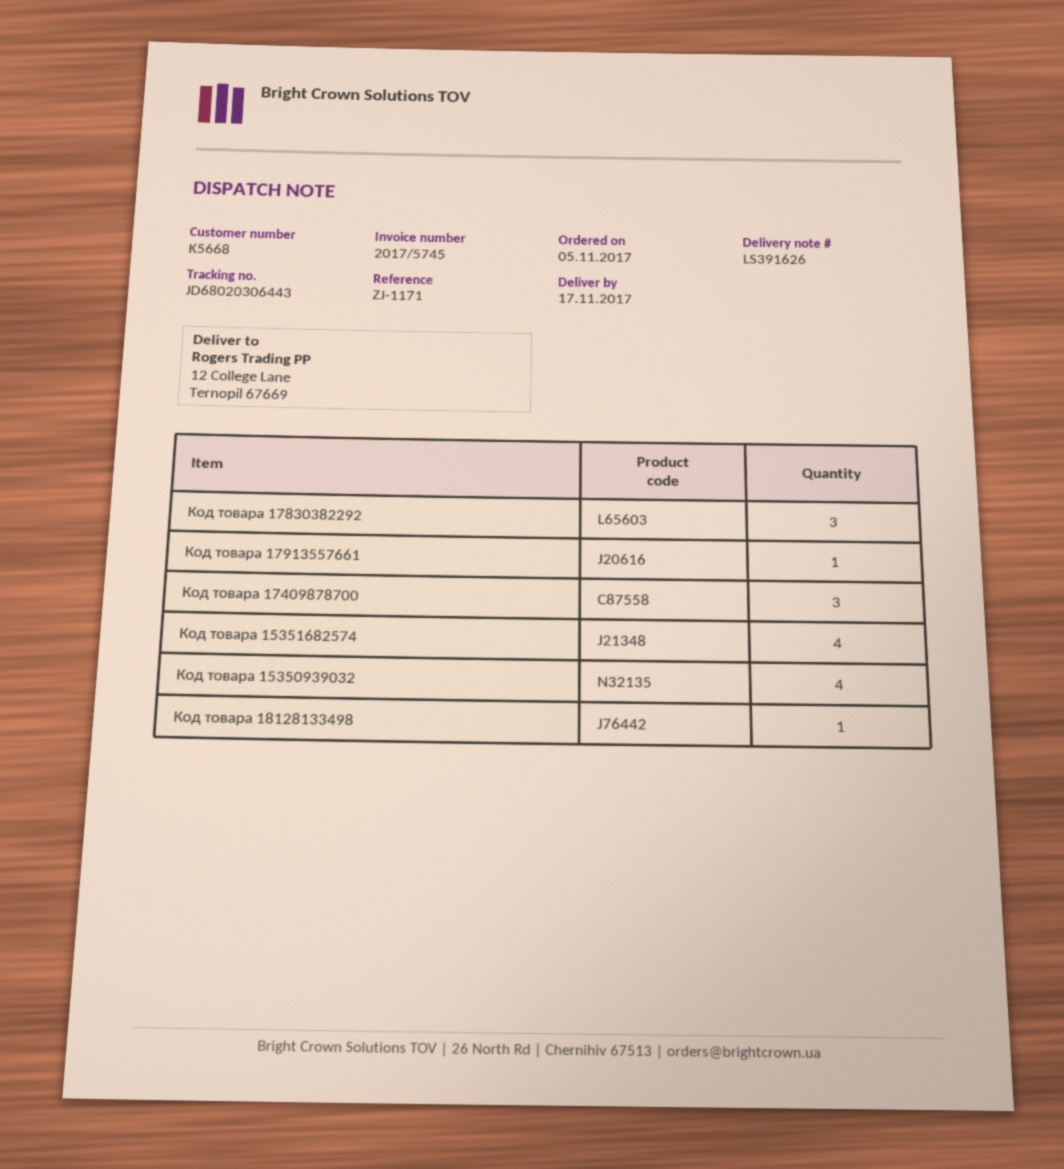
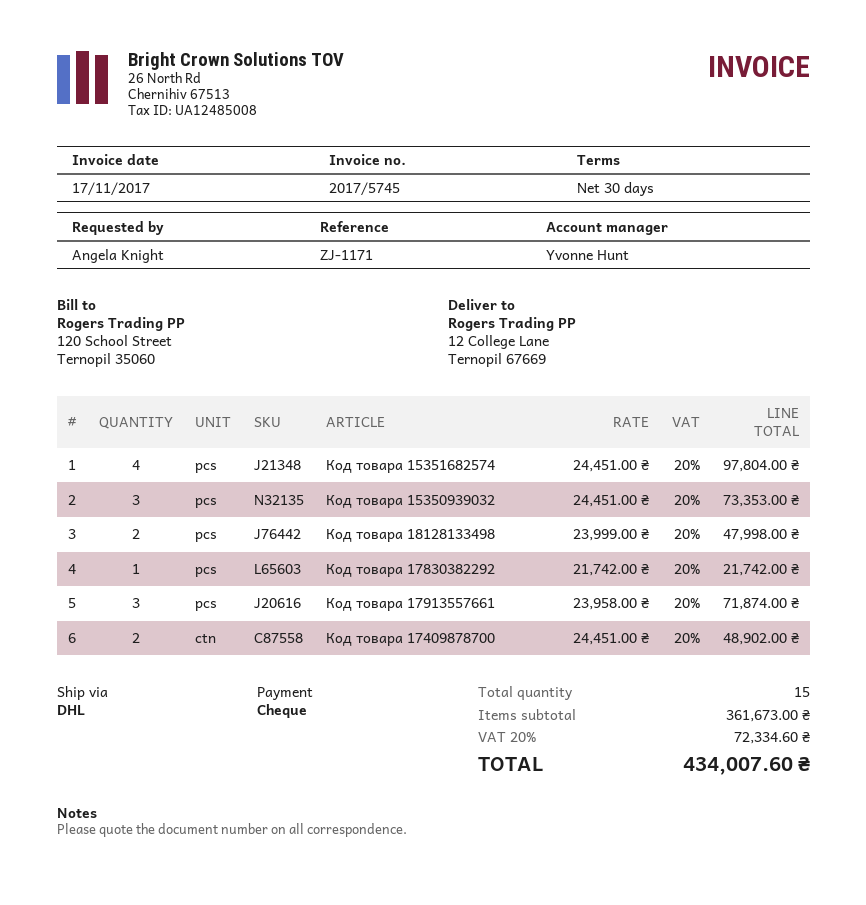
Код товара 17830382292: 3 -> 1
Код товара 17913557661: 1 -> 3
Код товара 17409878700: 3 -> 2
Код товара 15350939032: 4 -> 3
Код товара 18128133498: 1 -> 2

